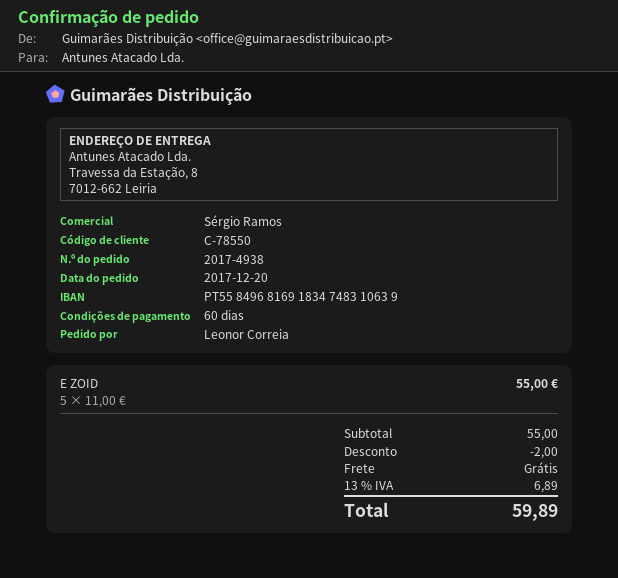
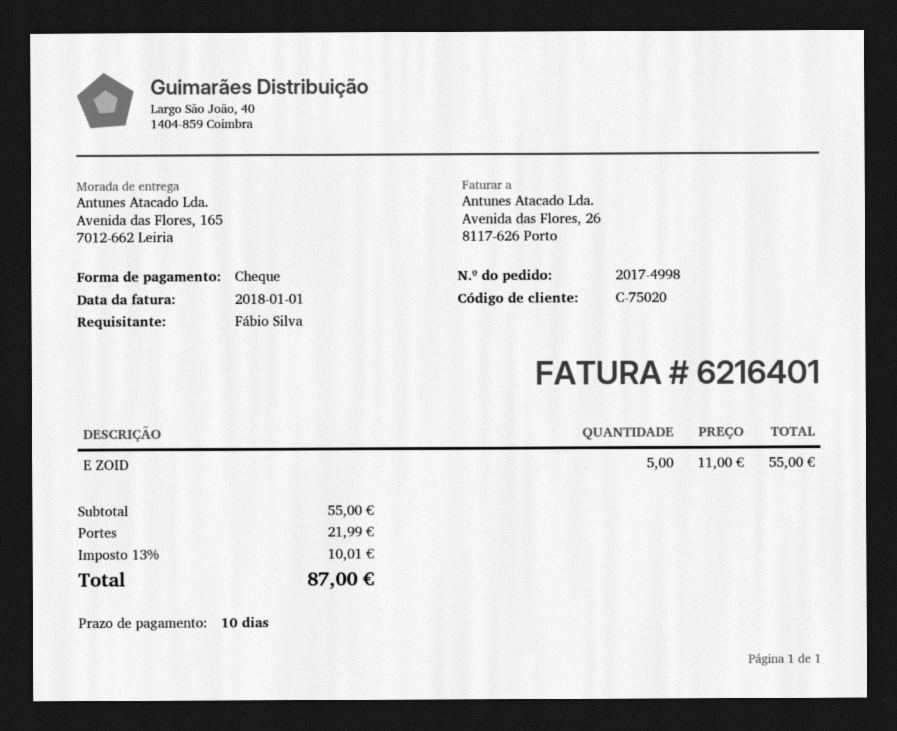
order number: 2017-4938 -> 2017-4998
payment terms: 60 days -> 10 days
customer number: C-78550 -> C-75020
ordered by: Leonor Correia -> Fábio Silva
ship to: Travessa da Estação, 8, 7012-662 Leiria -> Avenida das Flores, 165, 7012-662 Leiria
discount: 2.00 -> none
shipping: 0.00 -> 21.99
tax: 13% = 6.89 -> 13% = 10.01
total: 59.89 -> 87.00

